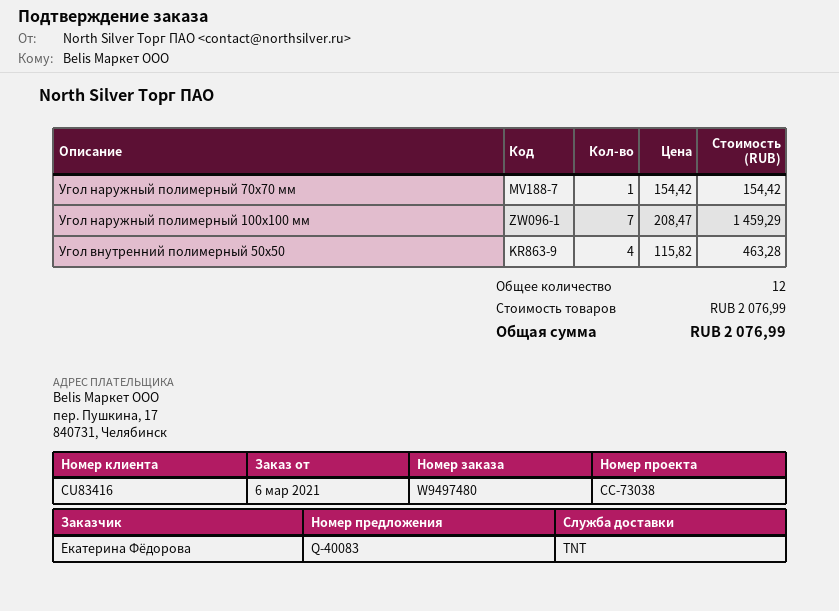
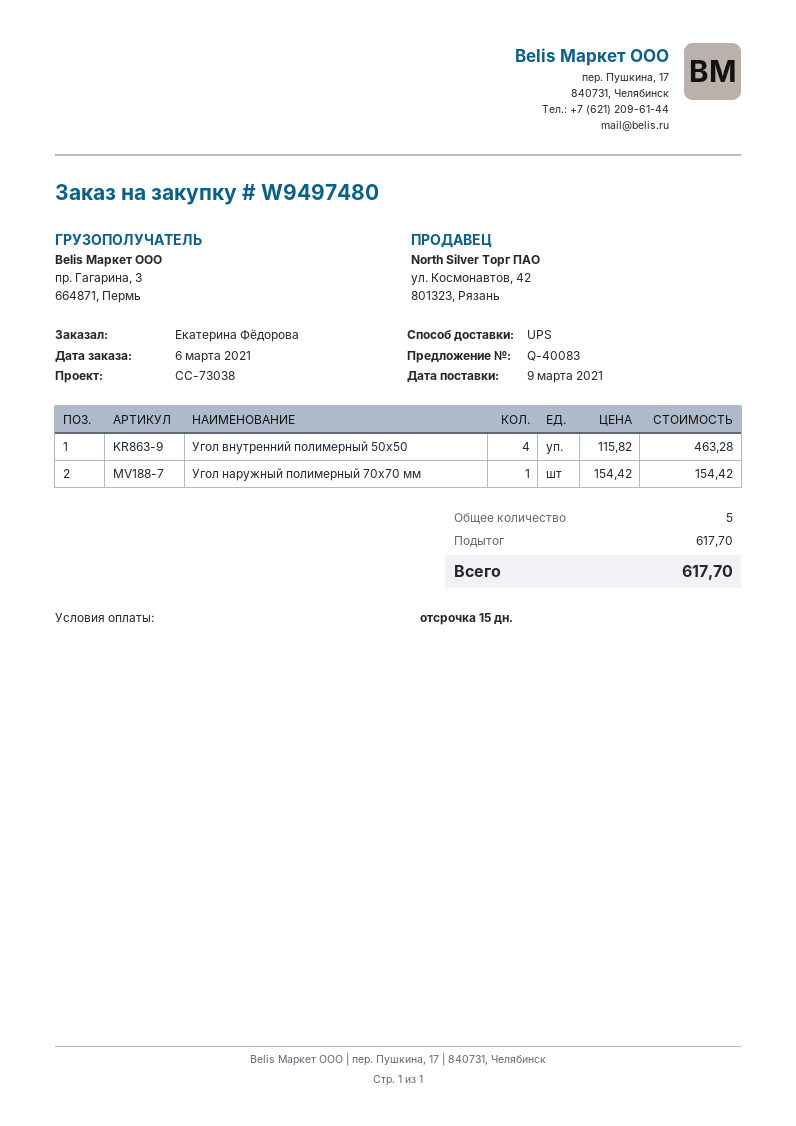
shipping method: TNT -> UPS
Угол наружный полимерный 100х100 мм: 7 x 208.47 = 1459.29 -> none
total quantity: 12 -> 5
subtotal: 2076.99 -> 617.70
total: 2076.99 -> 617.70

